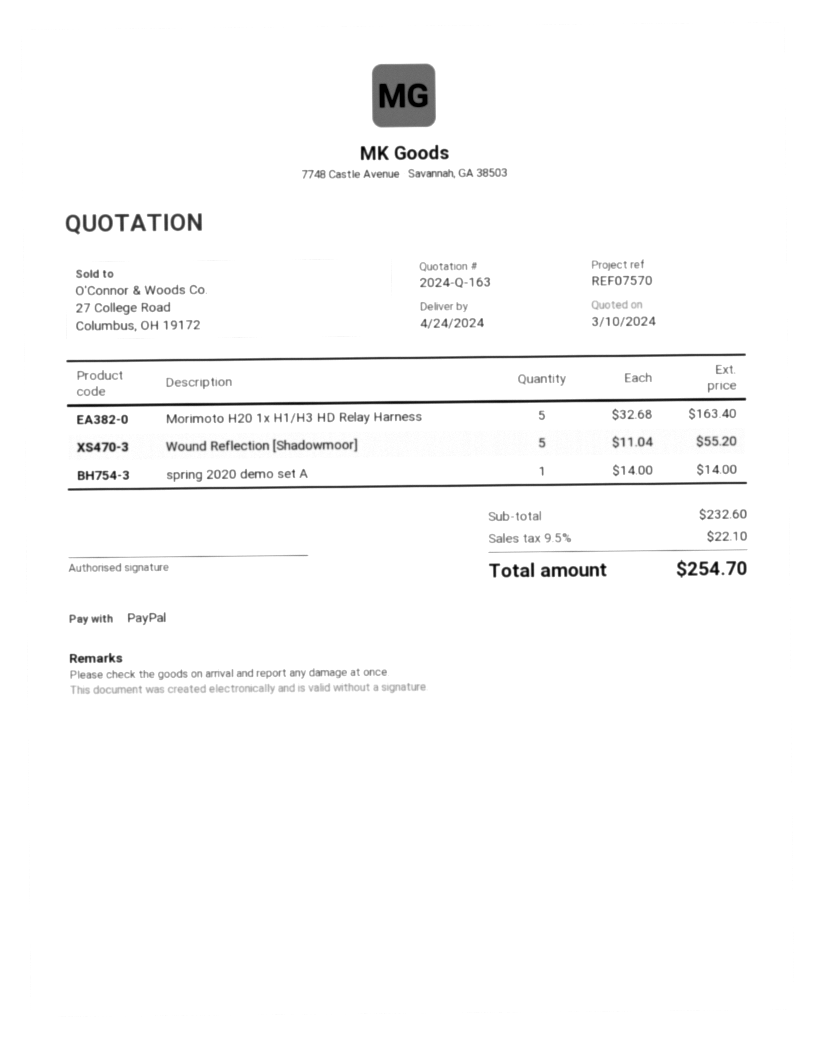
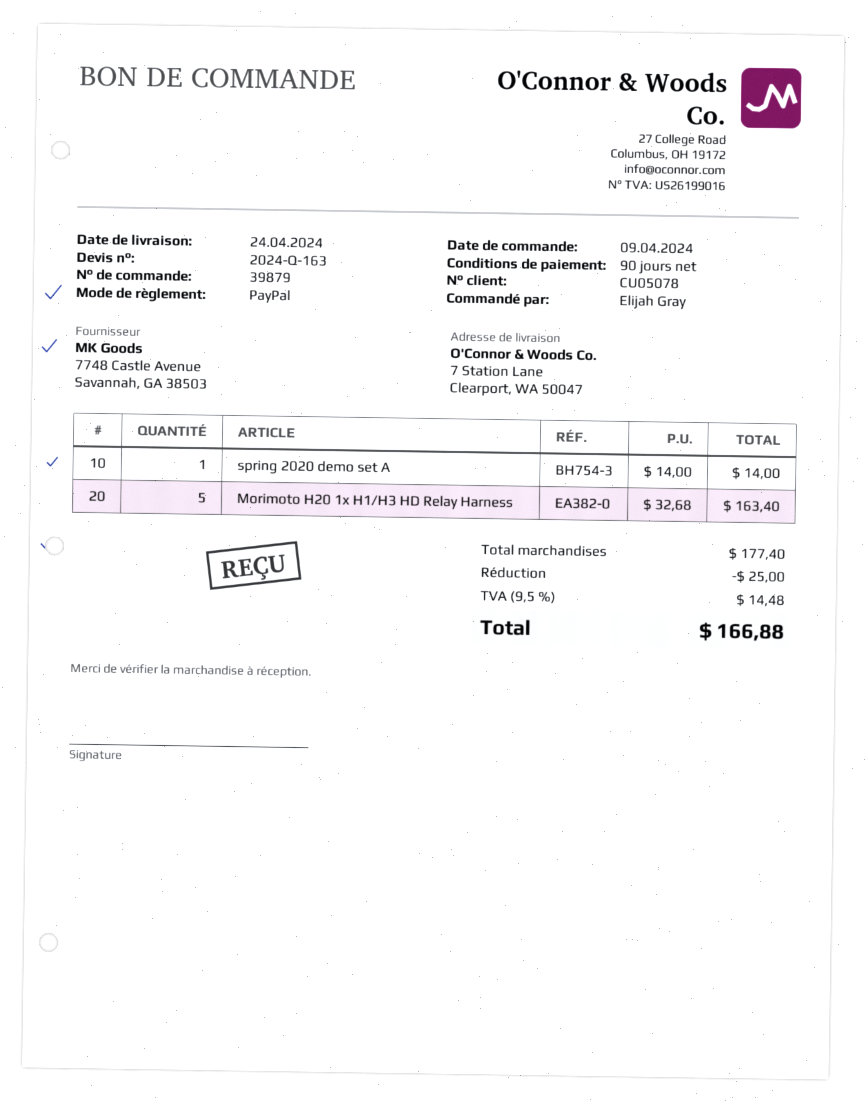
Wound Reflection [Shadowmoor]: 5 x 11.04 = 55.20 -> none
subtotal: 232.60 -> 177.40
discount: none -> 25.00
tax: 9.5% = 22.10 -> 9.5% = 14.48
total: 254.70 -> 166.88

